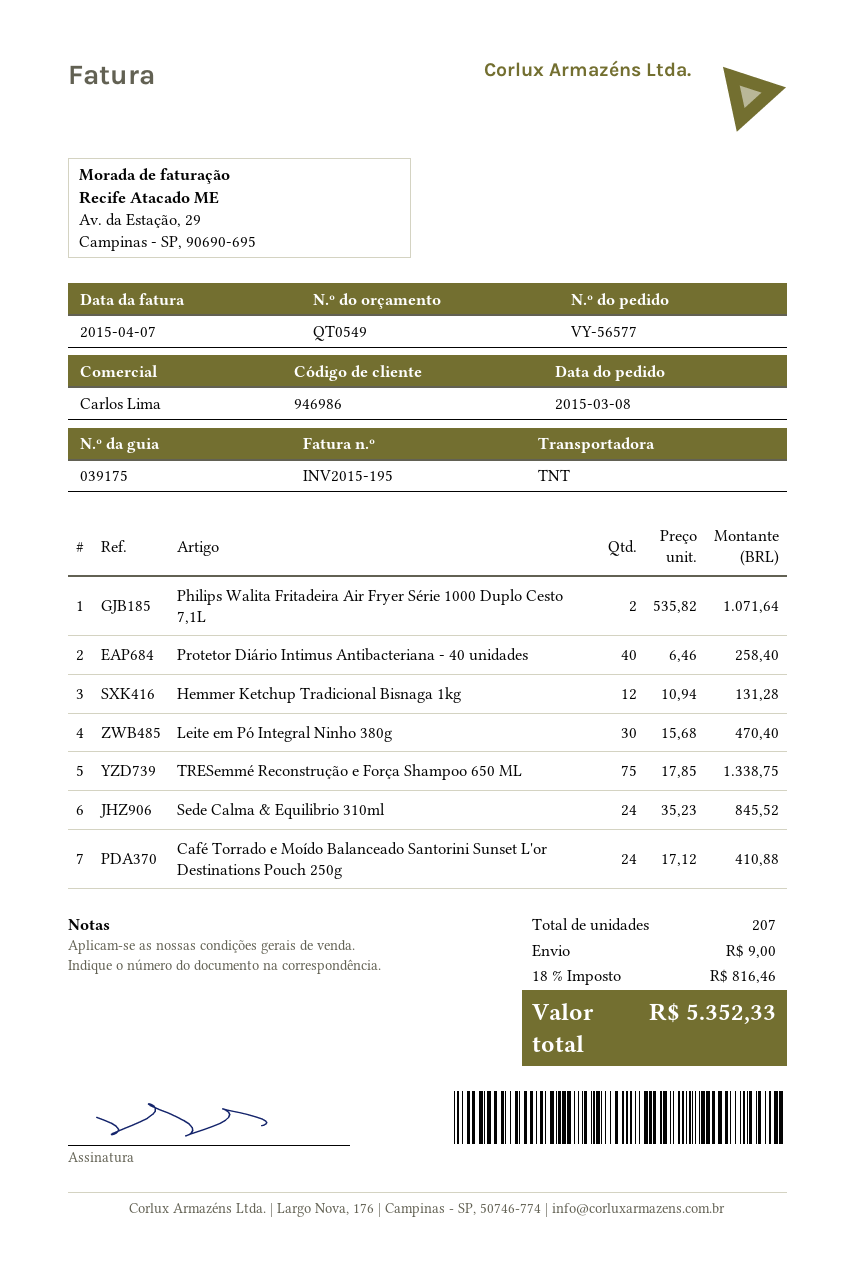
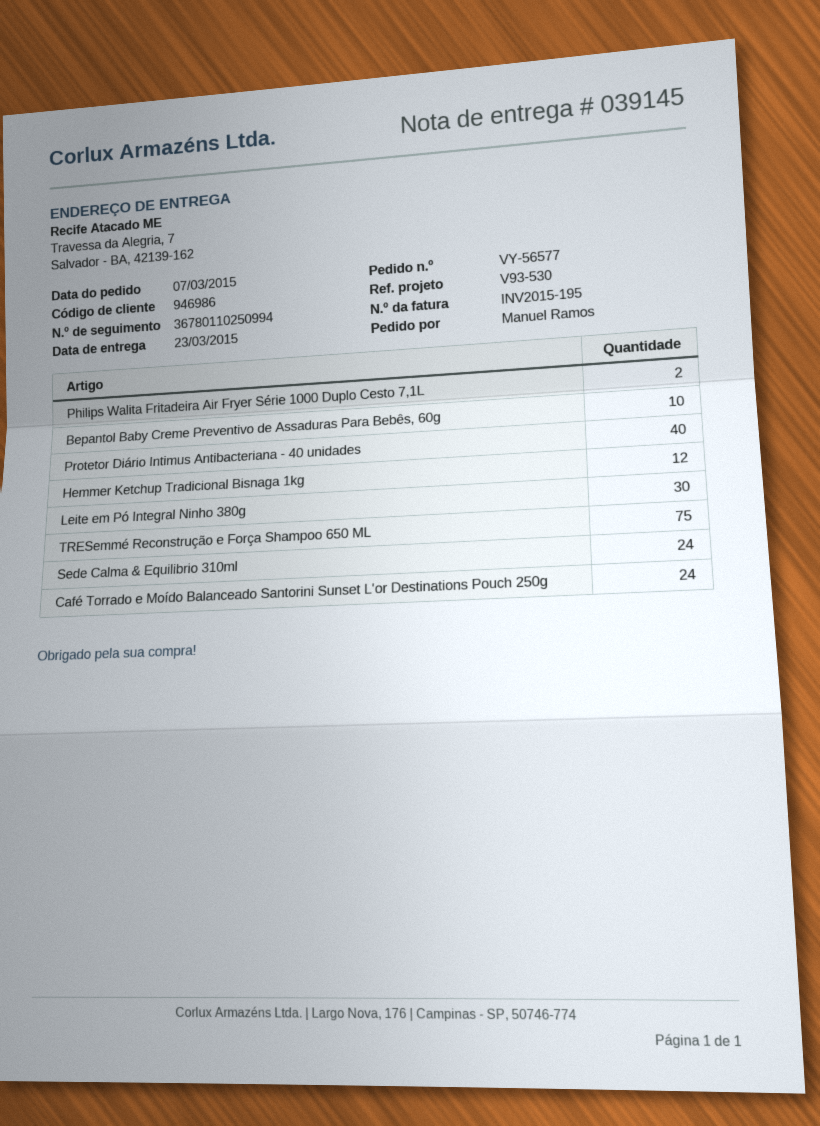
order date: 2015-03-08 -> 2015-03-07
delivery note number: 039175 -> 039145
Bepantol Baby Creme Preventivo de Assaduras Para Bebês, 60g: none -> 10

